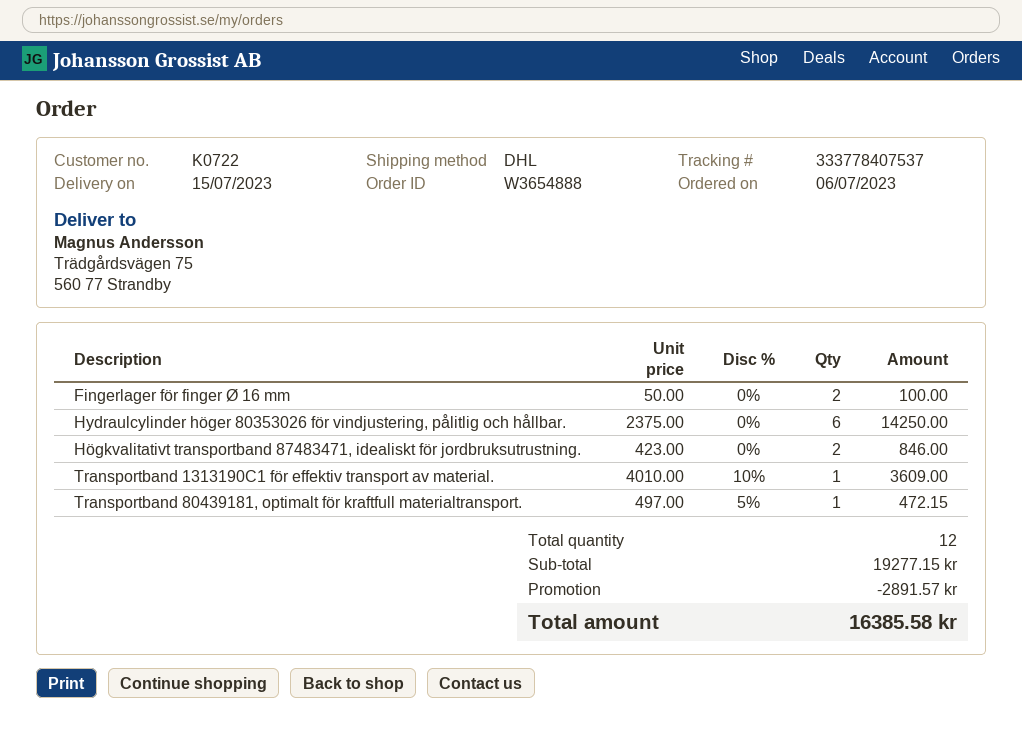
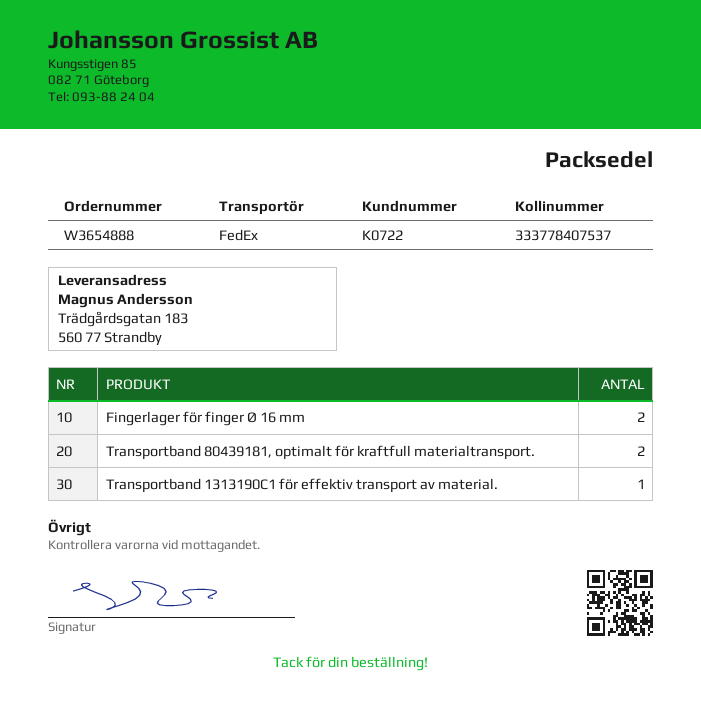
shipping method: DHL -> FedEx
ship to: Trädgårdsvägen 75, 560 77 Strandby -> Trädgårdsgatan 183, 560 77 Strandby
Hydraulcylinder höger 80353026 för vindjustering, pålitlig och hållbar.: 6 -> none
Högkvalitativt transportband 87483471, idealiskt för jordbruksutrustning.: 2 -> none
Transportband 80439181, optimalt för kraftfull materialtransport.: 1 -> 2

